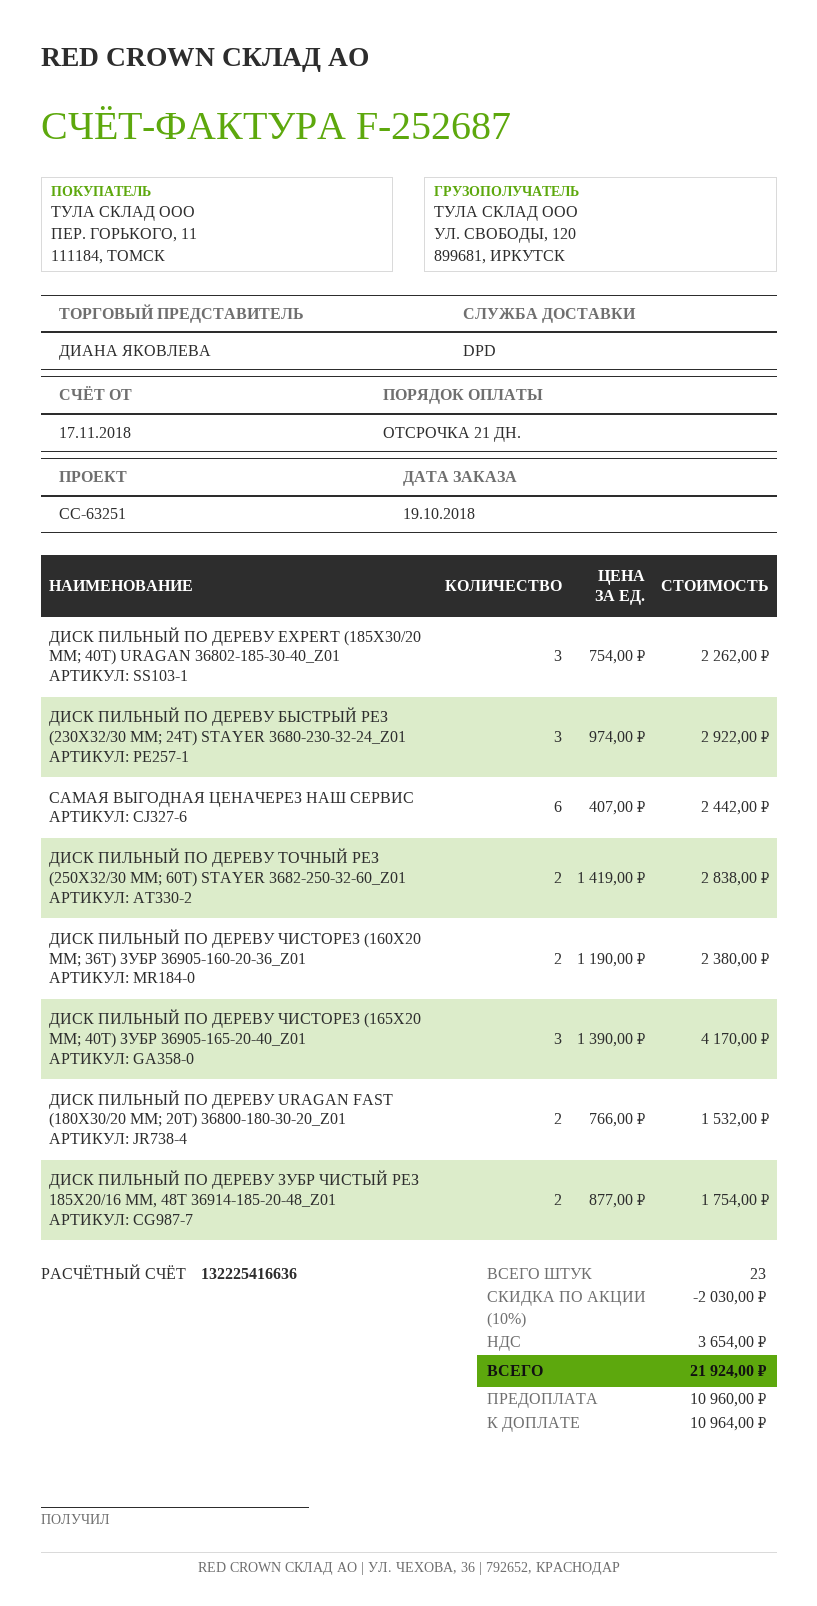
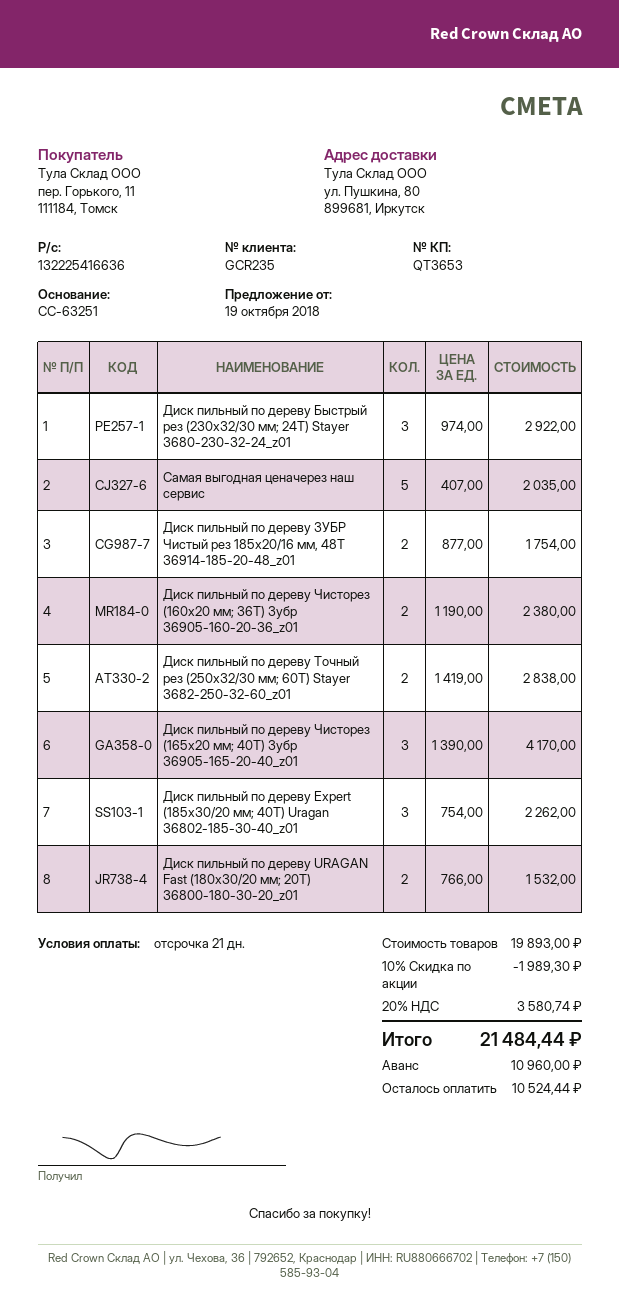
ship to: УЛ. СВОБОДЫ, 120, 899681, ИРКУТСК -> ул. Пушкина, 80, 899681, Иркутск
САМАЯ ВЫГОДНАЯ ЦЕНАЧЕРЕЗ НАШ СЕРВИС: 6 x 407.00 = 2442.00 -> 5 x 407.00 = 2035.00
discount: 10% = 2030.00 -> 10% = 1989.30
tax: 3654.00 -> 3580.74
total: 21924.00 -> 21484.44
balance: 10964.00 -> 10524.44

